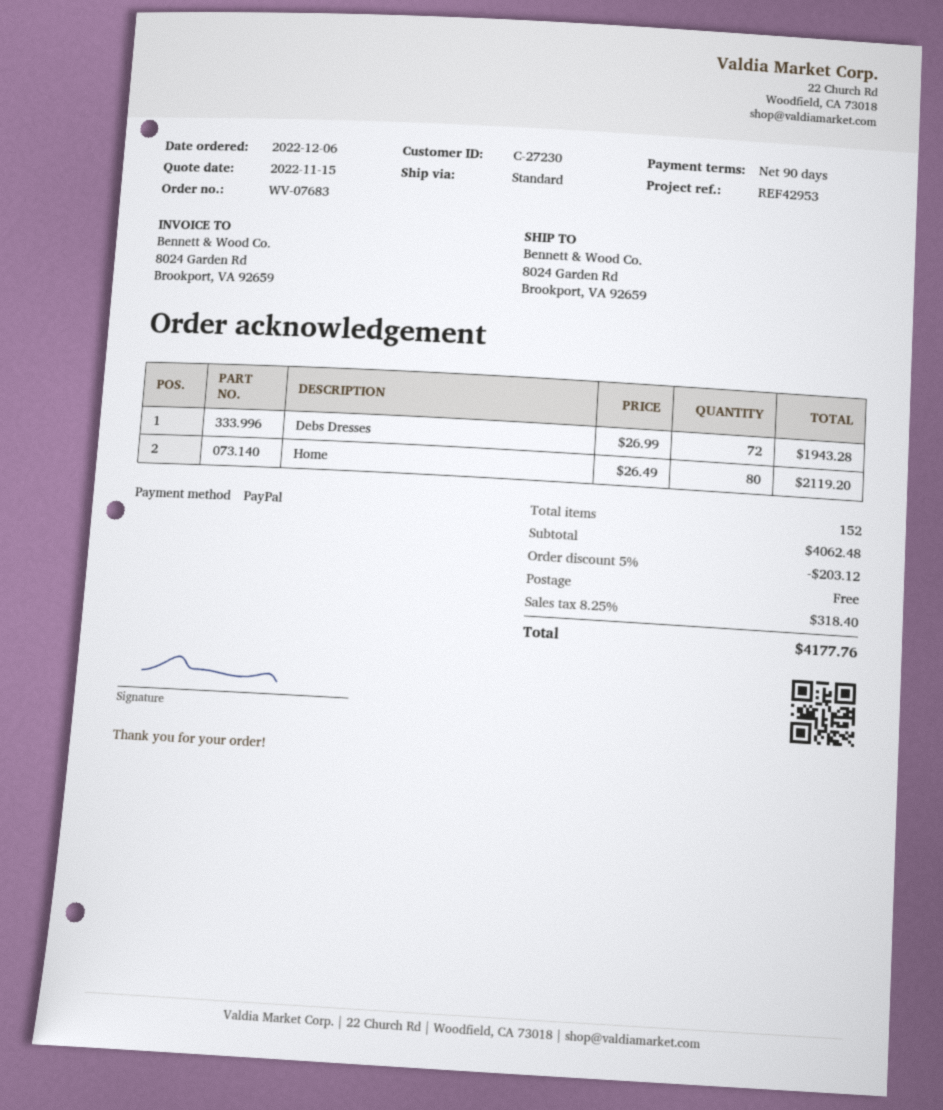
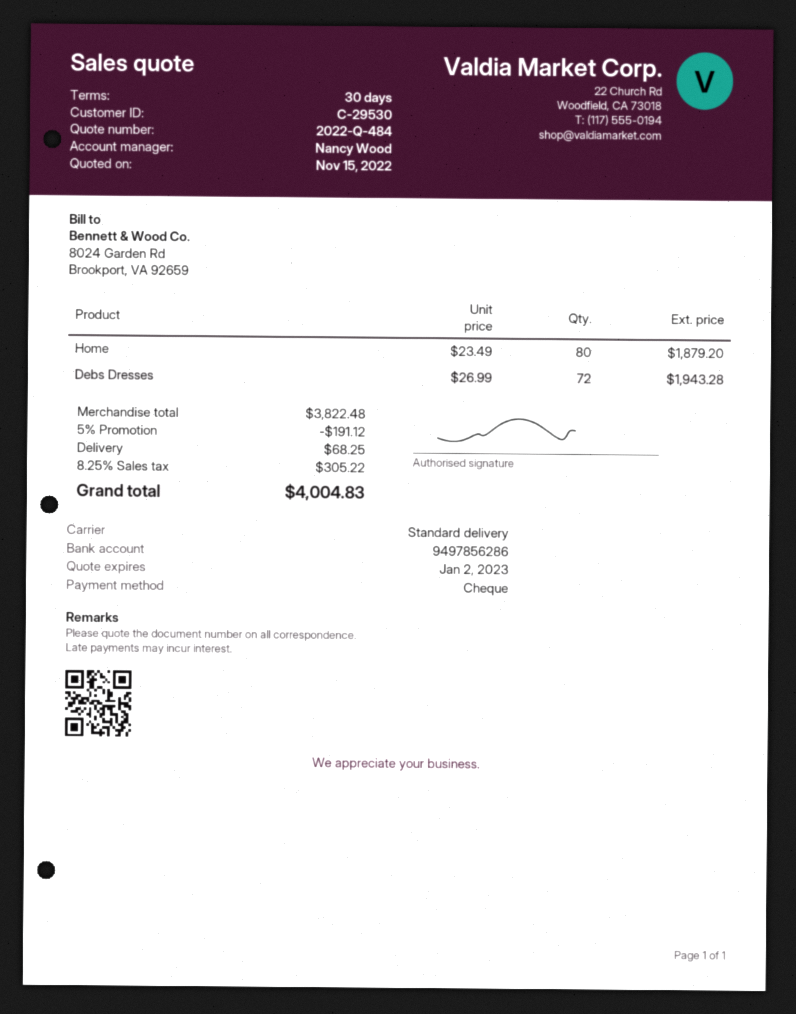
payment terms: 90 days -> 30 days
customer number: C-27230 -> C-29530
payment method: PayPal -> cheque
Home: 80 x 26.49 = 2119.20 -> 80 x 23.49 = 1879.20
subtotal: 4062.48 -> 3822.48
discount: 5% = 203.12 -> 5% = 191.12
shipping: 0.00 -> 68.25
tax: 8.25% = 318.40 -> 8.25% = 305.22
total: 4177.76 -> 4004.83

